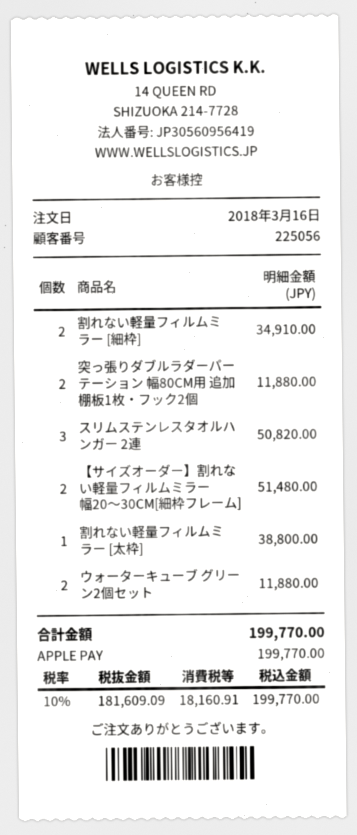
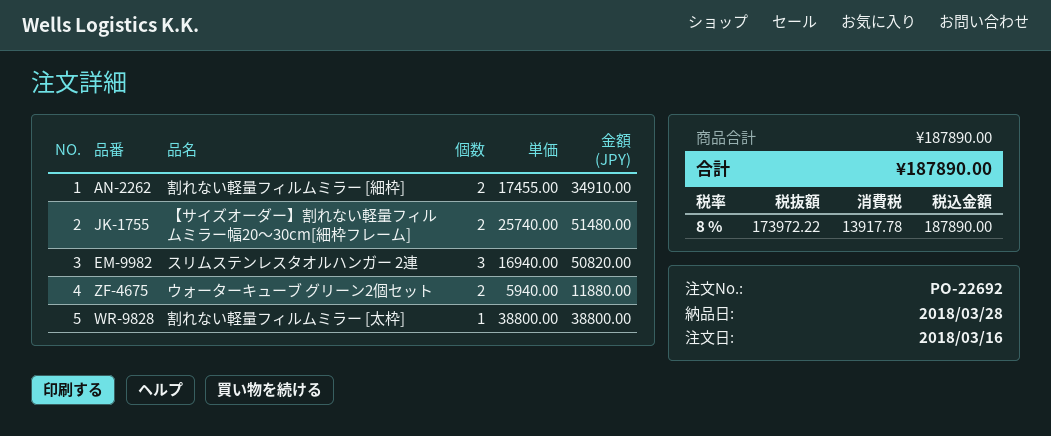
突っ張りダブルラダーパーテーション 幅80CM用 追加棚板1枚・フック2個: 2 for 11880.00 -> none
net: 181609.09 -> 173972.22
tax: 10% = 18160.91 -> 8% = 13917.78
total: 199770.00 -> 187890.00

